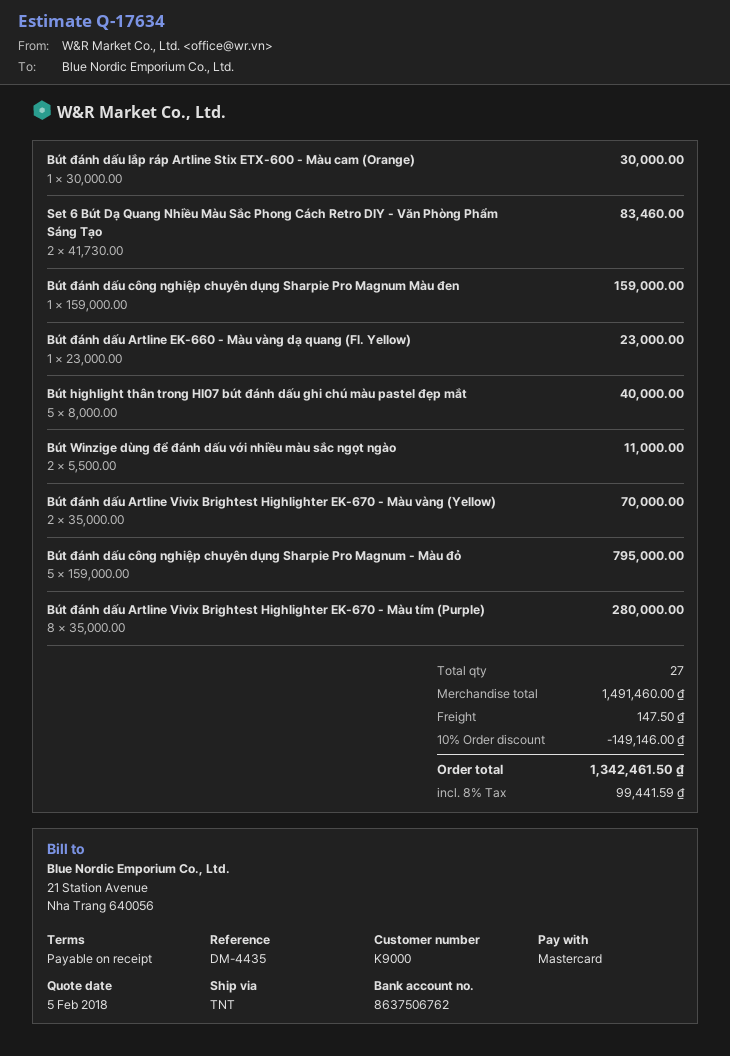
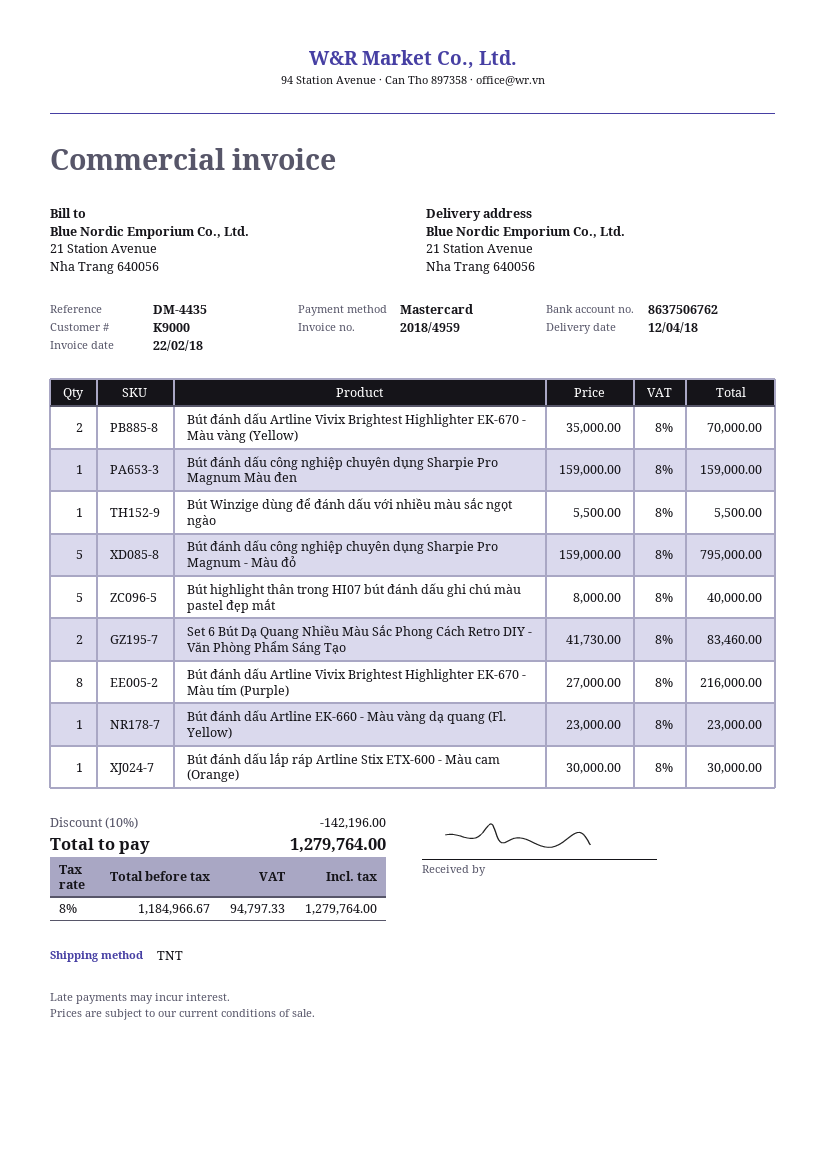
Bút Winzige dùng để đánh dấu với nhiều màu sắc ngọt ngào: 2 x 5500.00 = 11000.00 -> 1 x 5500.00 = 5500.00
Bút đánh dấu Artline Vivix Brightest Highlighter EK-670 - Màu tím (Purple): 8 x 35000.00 = 280000.00 -> 8 x 27000.00 = 216000.00
discount: 10% = 149146.00 -> 10% = 142196.00
shipping: 147.50 -> none
tax: 8% = 99441.59 -> 8% = 94797.33
total: 1342461.50 -> 1279764.00

